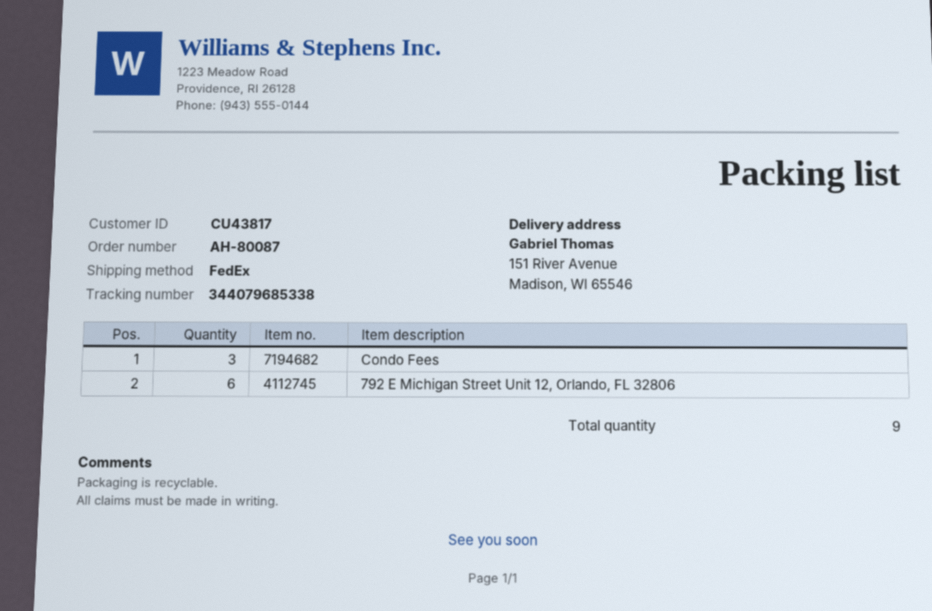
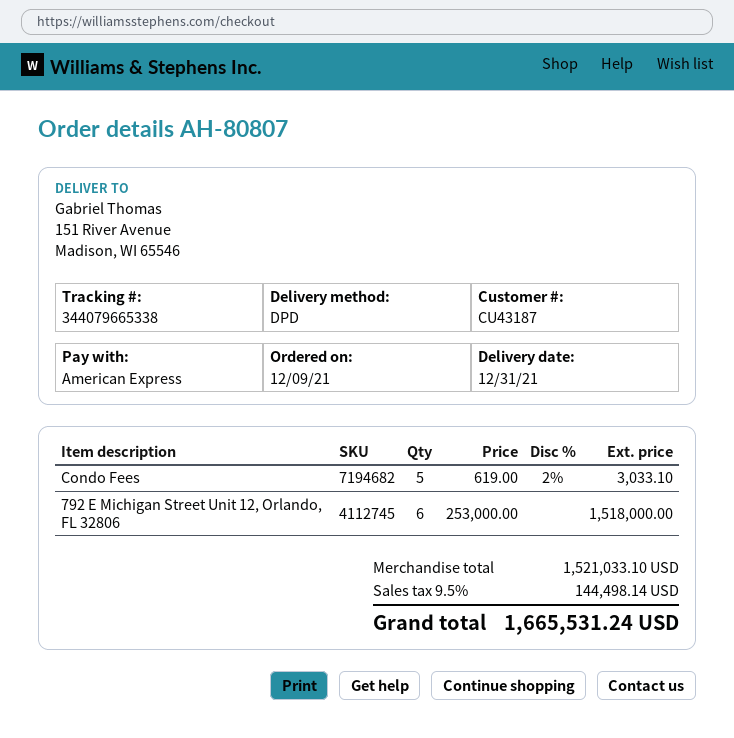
order number: AH-80087 -> AH-80807
customer number: CU43817 -> CU43187
shipping method: FedEx -> DPD
tracking number: 344079685338 -> 344079665338
Condo Fees: 3 -> 5

